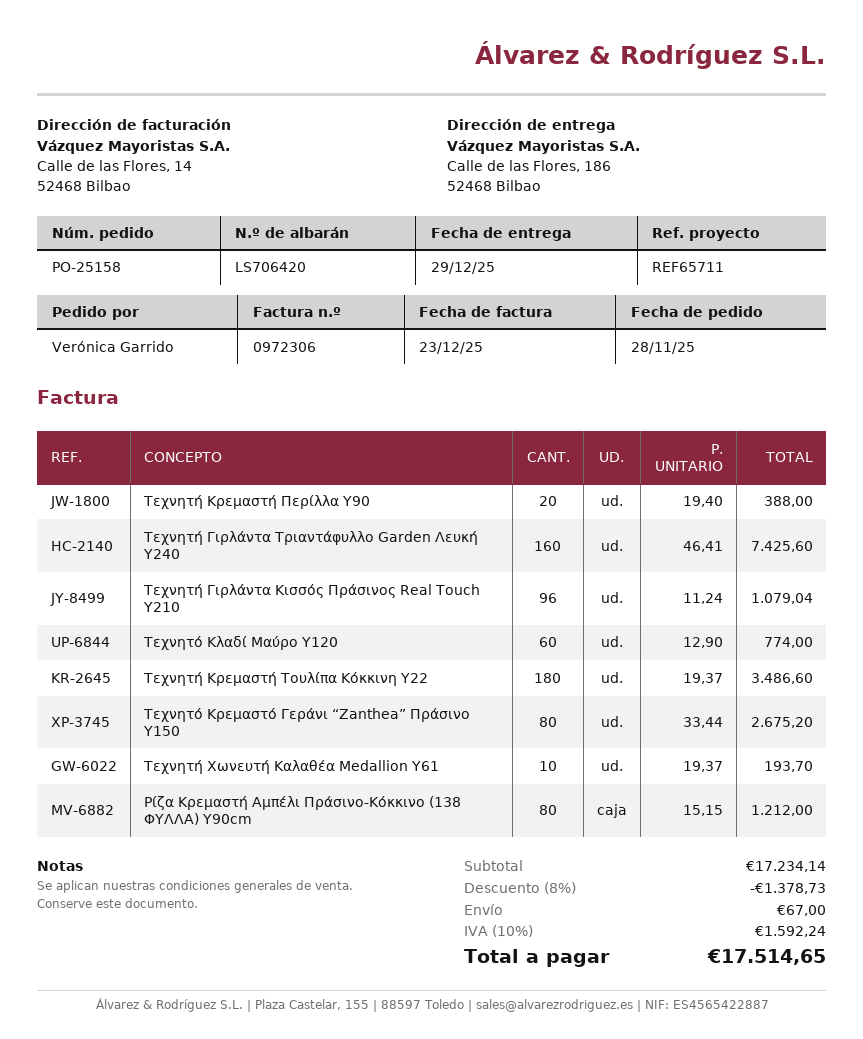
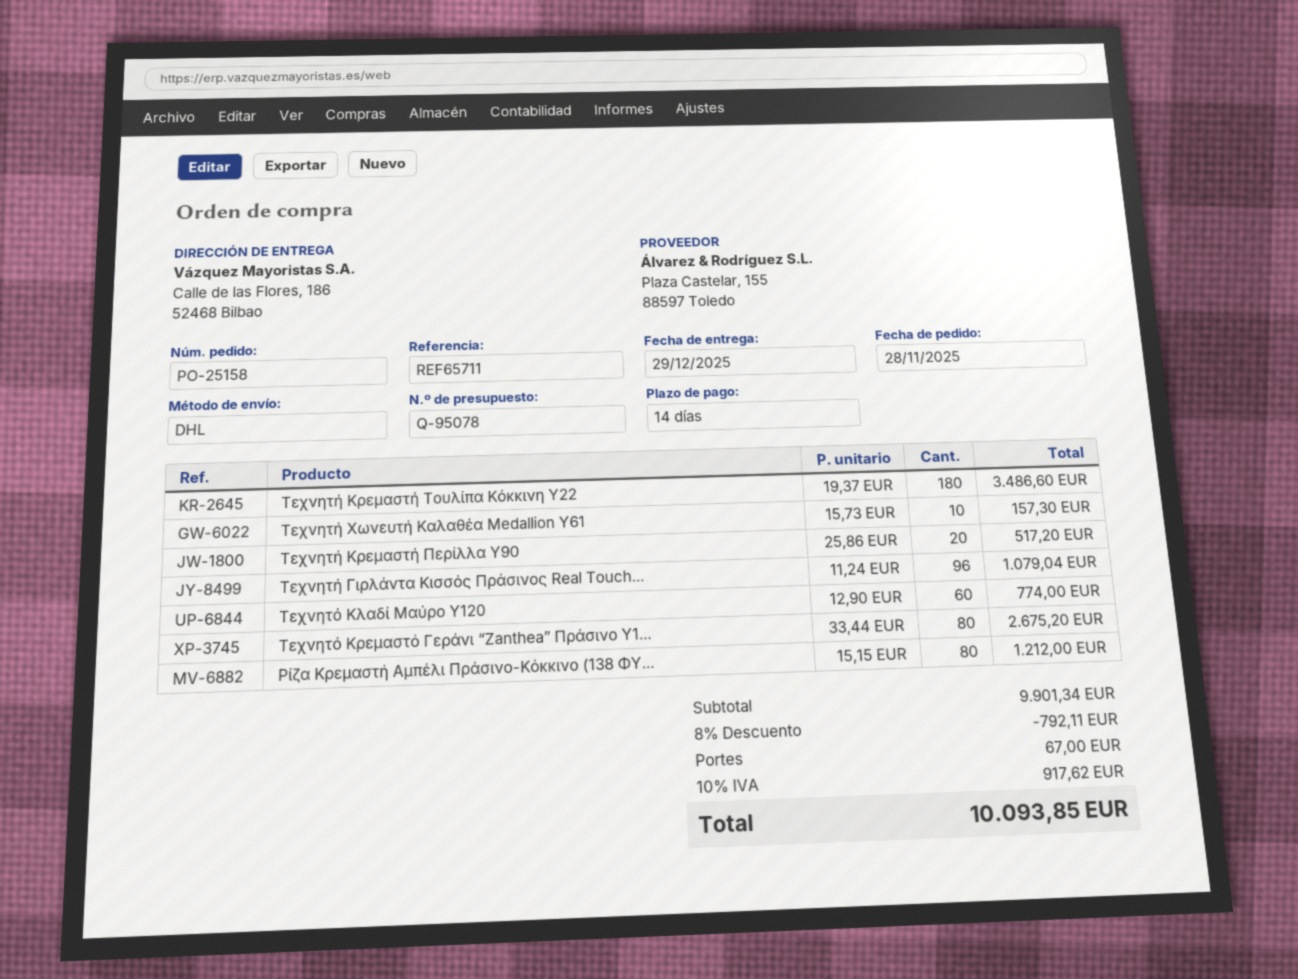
Τεχνητή Κρεμαστή Περίλλα Υ90: 20 x 19.40 = 388.00 -> 20 x 25.86 = 517.20
Τεχνητή Γιρλάντα Τριαντάφυλλο Garden Λευκή Υ240: 160 x 46.41 = 7425.60 -> none
Τεχνητή Χωνευτή Καλαθέα Medallion Υ61: 10 x 19.37 = 193.70 -> 10 x 15.73 = 157.30
subtotal: 17234.14 -> 9901.34
discount: 8% = 1378.73 -> 8% = 792.11
tax: 10% = 1592.24 -> 10% = 917.62
total: 17514.65 -> 10093.85

